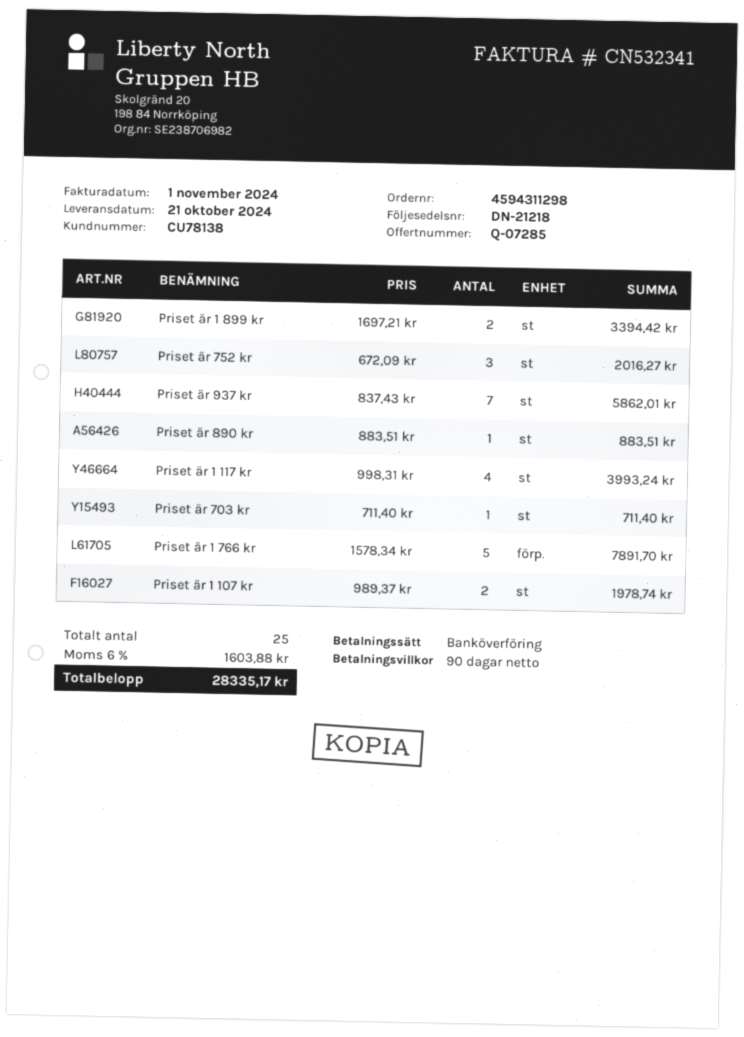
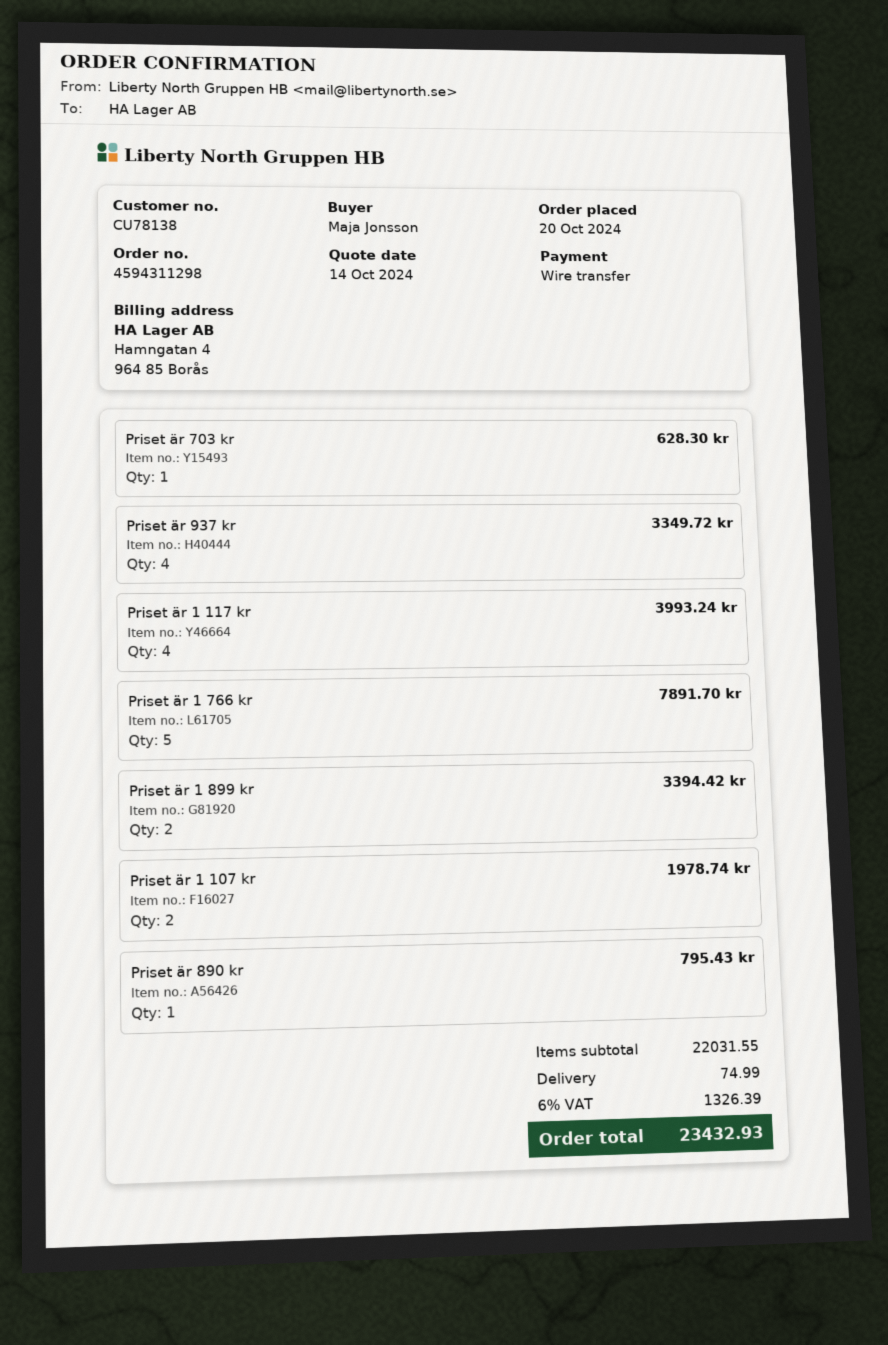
Priset är 752 kr: 3 for 2016.27 -> none
Priset är 937 kr: 7 for 5862.01 -> 4 for 3349.72
Priset är 890 kr: 1 for 883.51 -> 1 for 795.43
Priset är 703 kr: 1 for 711.40 -> 1 for 628.30
shipping: none -> 74.99
tax: 6% = 1603.88 -> 6% = 1326.39
total: 28335.17 -> 23432.93

